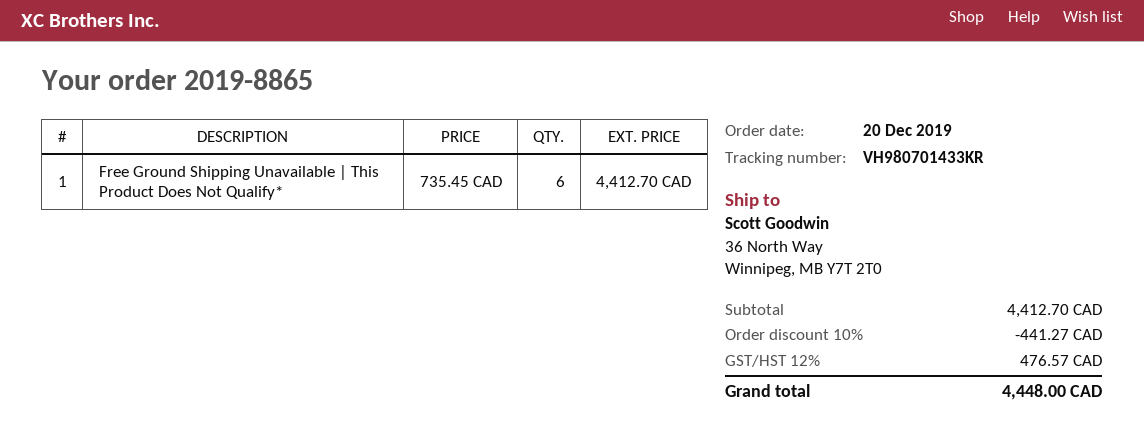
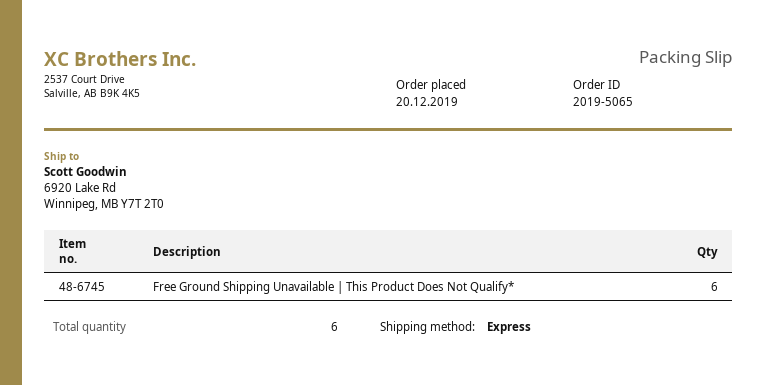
order number: 2019-8865 -> 2019-5065
ship to: 36 North Way, Winnipeg, MB Y7T 2T0 -> 6920 Lake Rd, Winnipeg, MB Y7T 2T0

